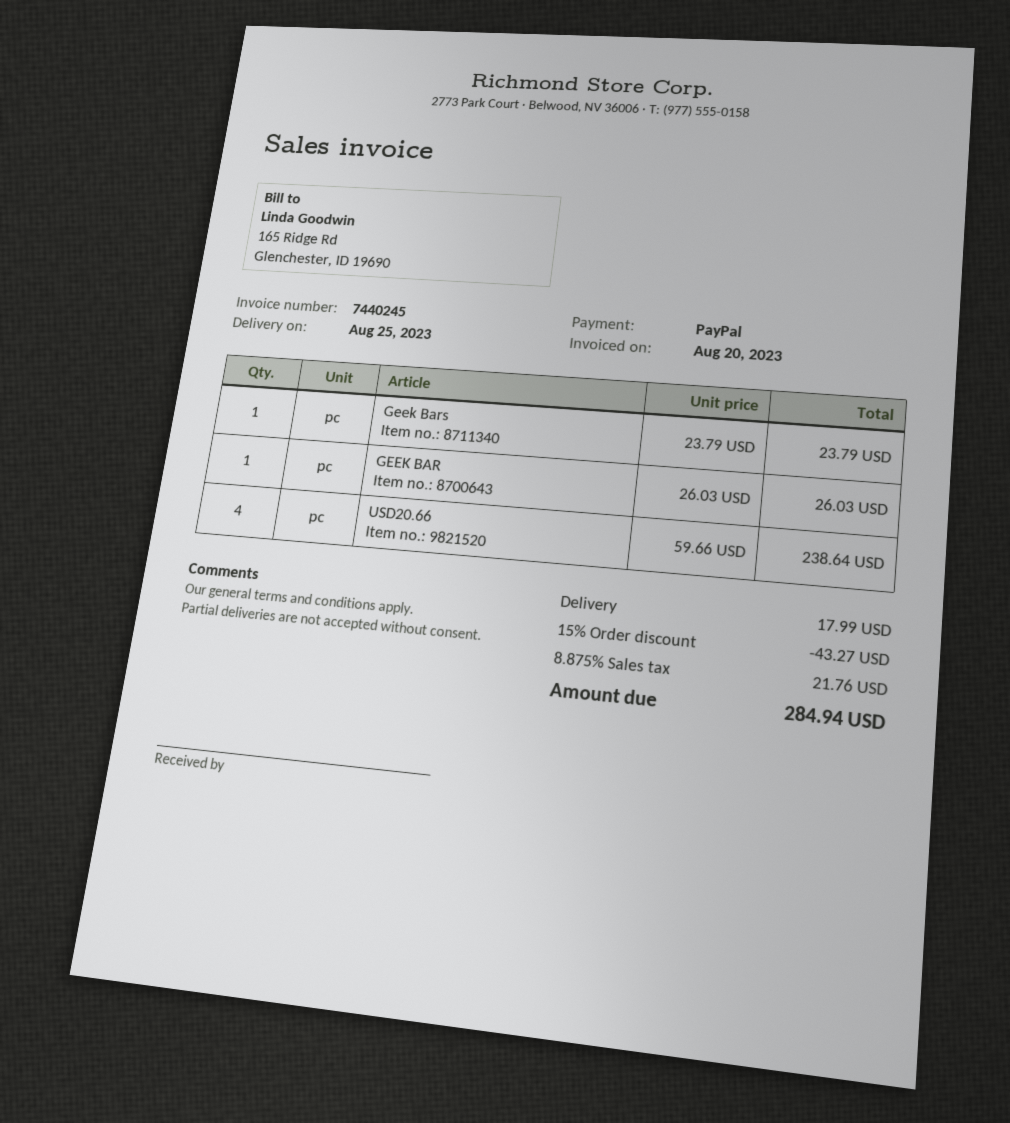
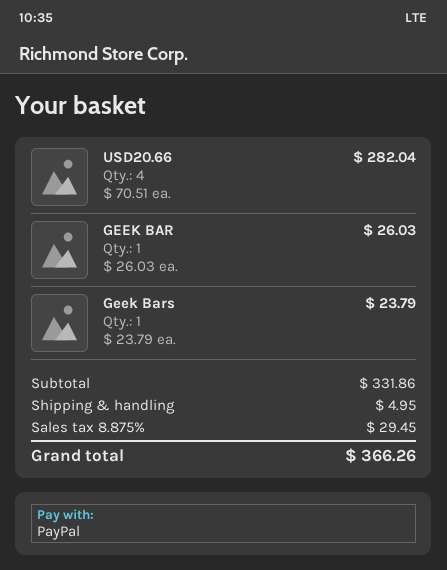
USD20.66: 4 x 59.66 = 238.64 -> 4 x 70.51 = 282.04
discount: 15% = 43.27 -> none
shipping: 17.99 -> 4.95
tax: 8.875% = 21.76 -> 8.875% = 29.45
total: 284.94 -> 366.26

